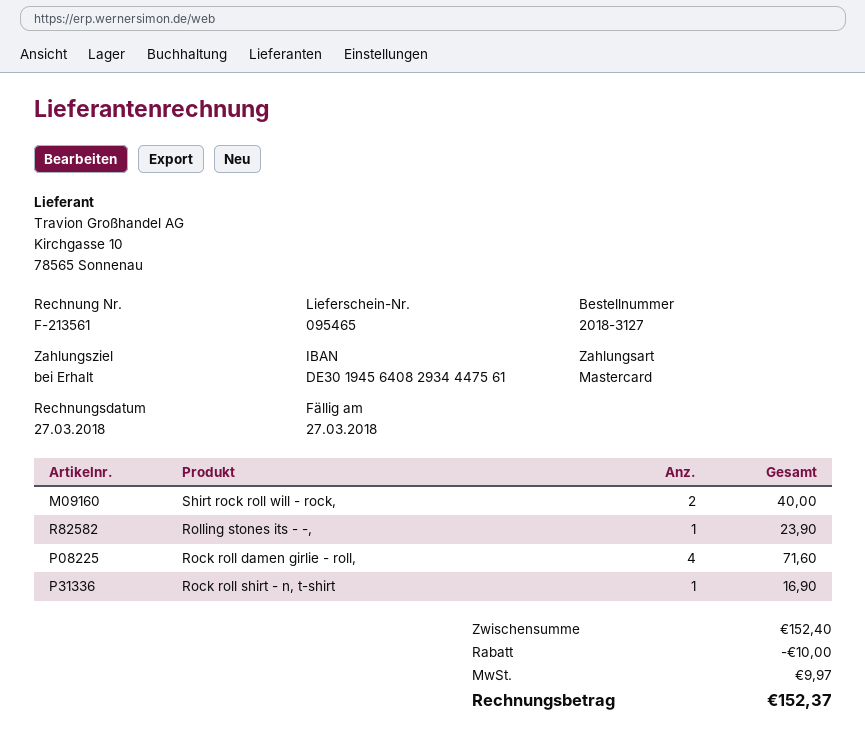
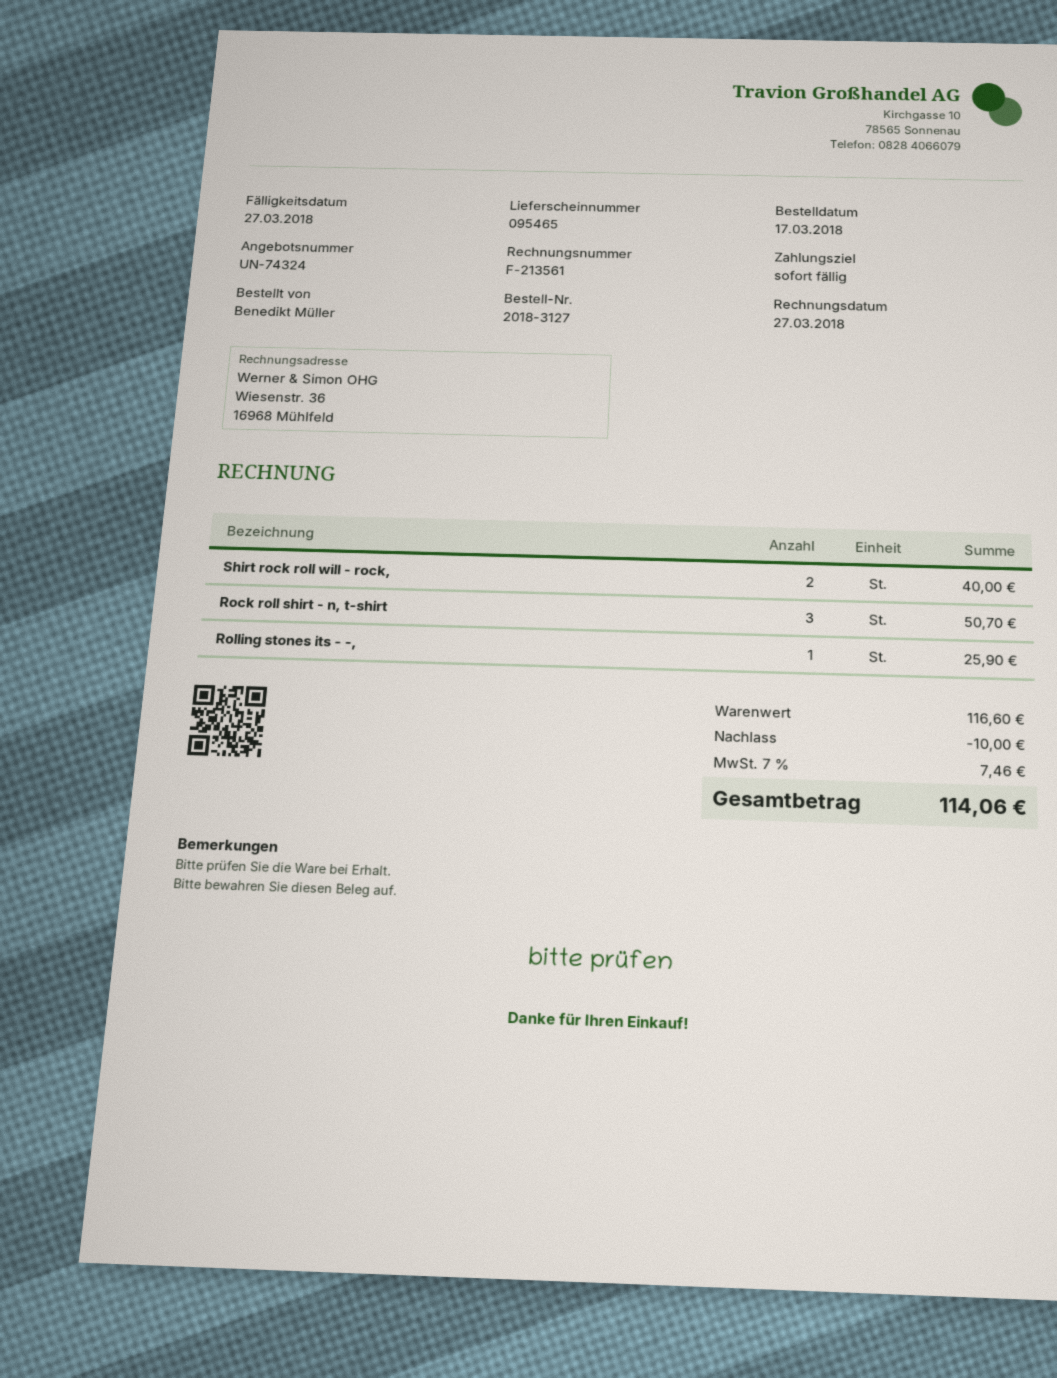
Rolling stones its - -,: 1 for 23.90 -> 1 for 25.90
Rock roll damen girlie - roll,: 4 for 71.60 -> none
Rock roll shirt - n, t-shirt: 1 for 16.90 -> 3 for 50.70
subtotal: 152.40 -> 116.60
tax: 9.97 -> 7.46
total: 152.37 -> 114.06

